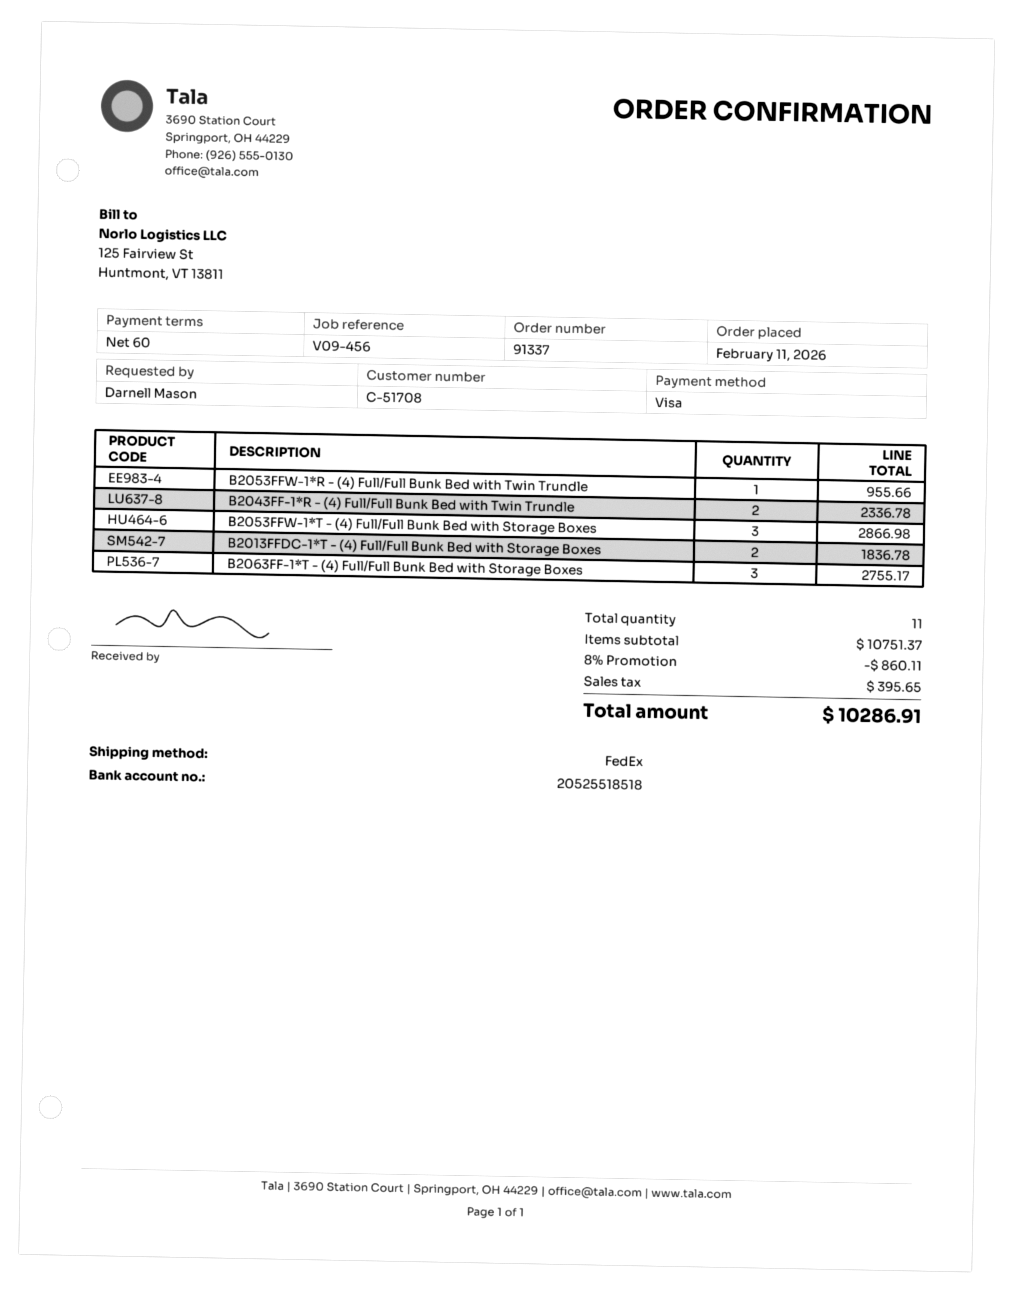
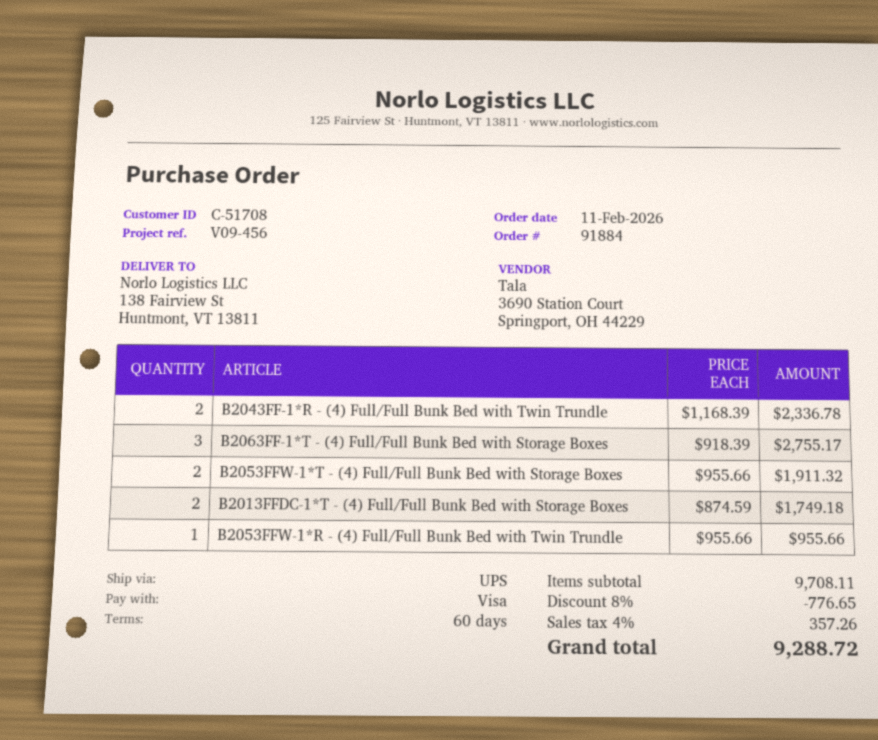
order number: 91337 -> 91884
shipping method: FedEx -> UPS
B2053FFW-1*T - (4) Full/Full Bunk Bed with Storage Boxes: 3 for 2866.98 -> 2 for 1911.32
B2013FFDC-1*T - (4) Full/Full Bunk Bed with Storage Boxes: 2 for 1836.78 -> 2 for 1749.18
subtotal: 10751.37 -> 9708.11
discount: 8% = 860.11 -> 8% = 776.65
tax: 395.65 -> 357.26
total: 10286.91 -> 9288.72

